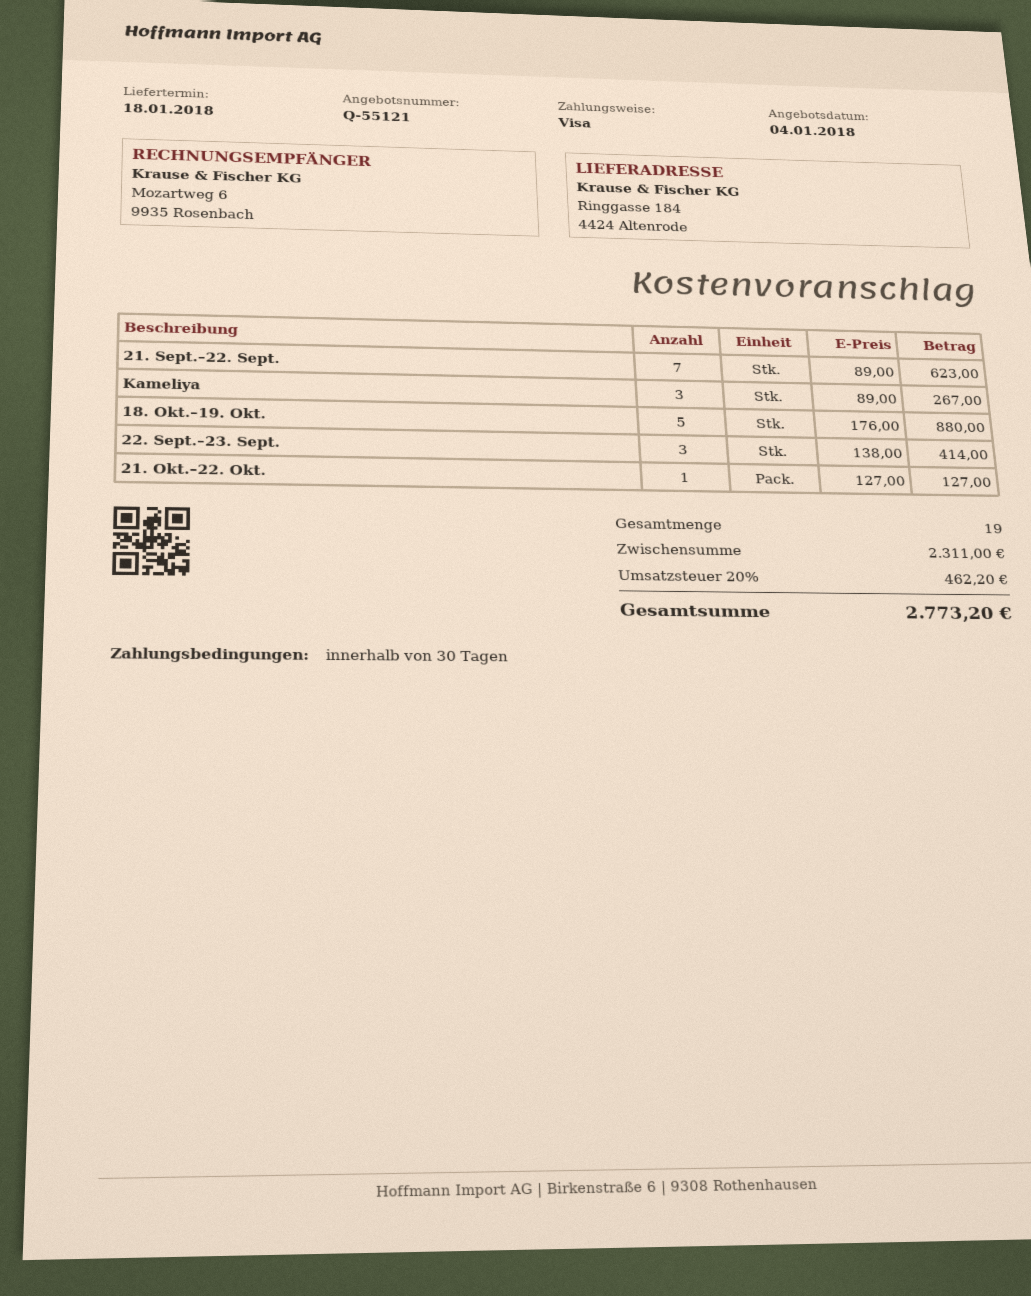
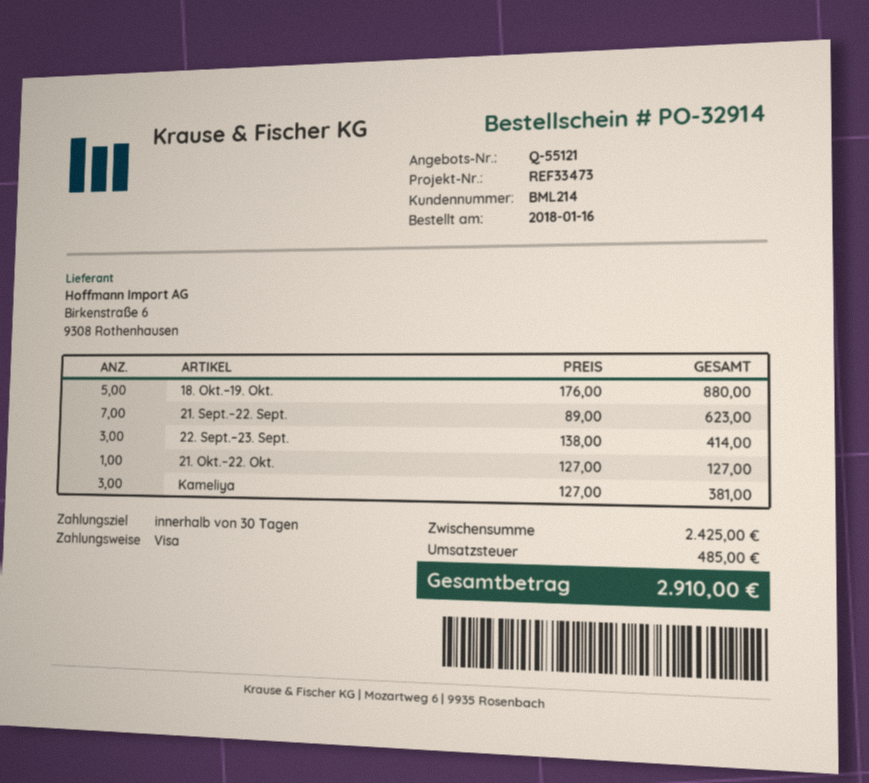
Kameliya: 3 x 89.00 = 267.00 -> 3 x 127.00 = 381.00
subtotal: 2311.00 -> 2425.00
tax: 462.20 -> 485.00
total: 2773.20 -> 2910.00

